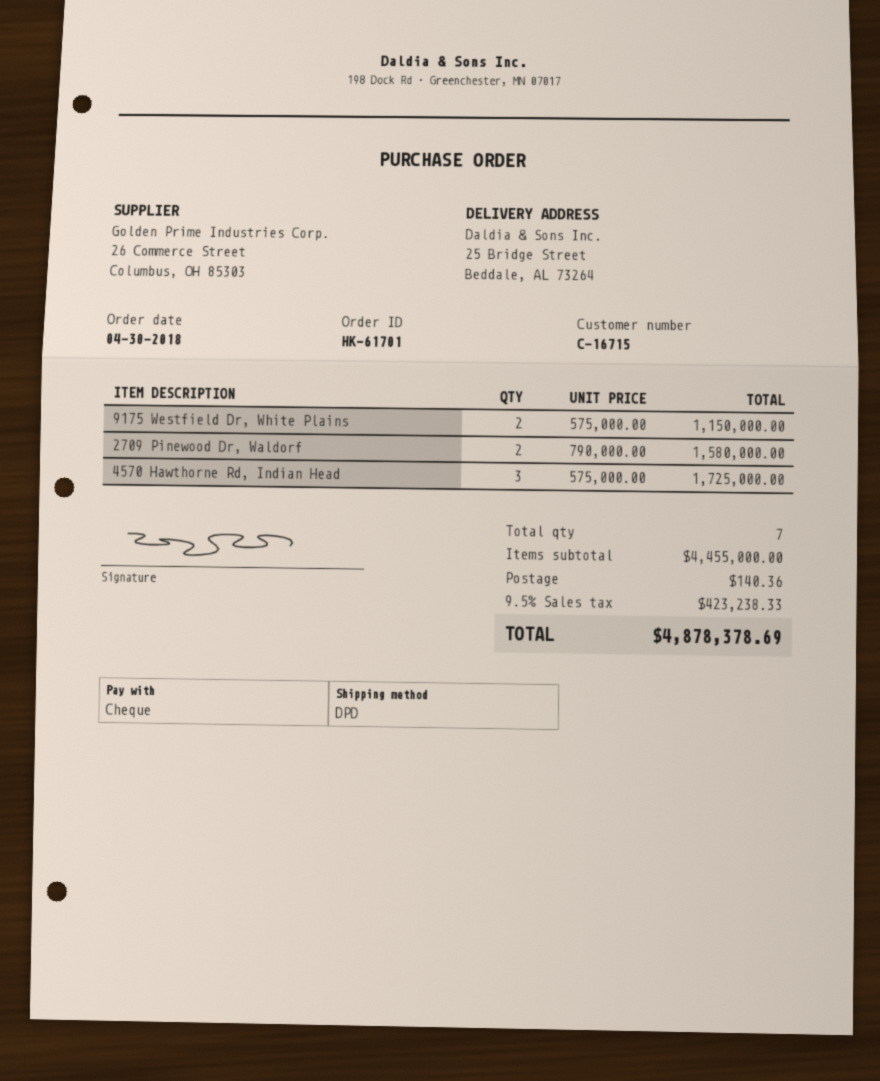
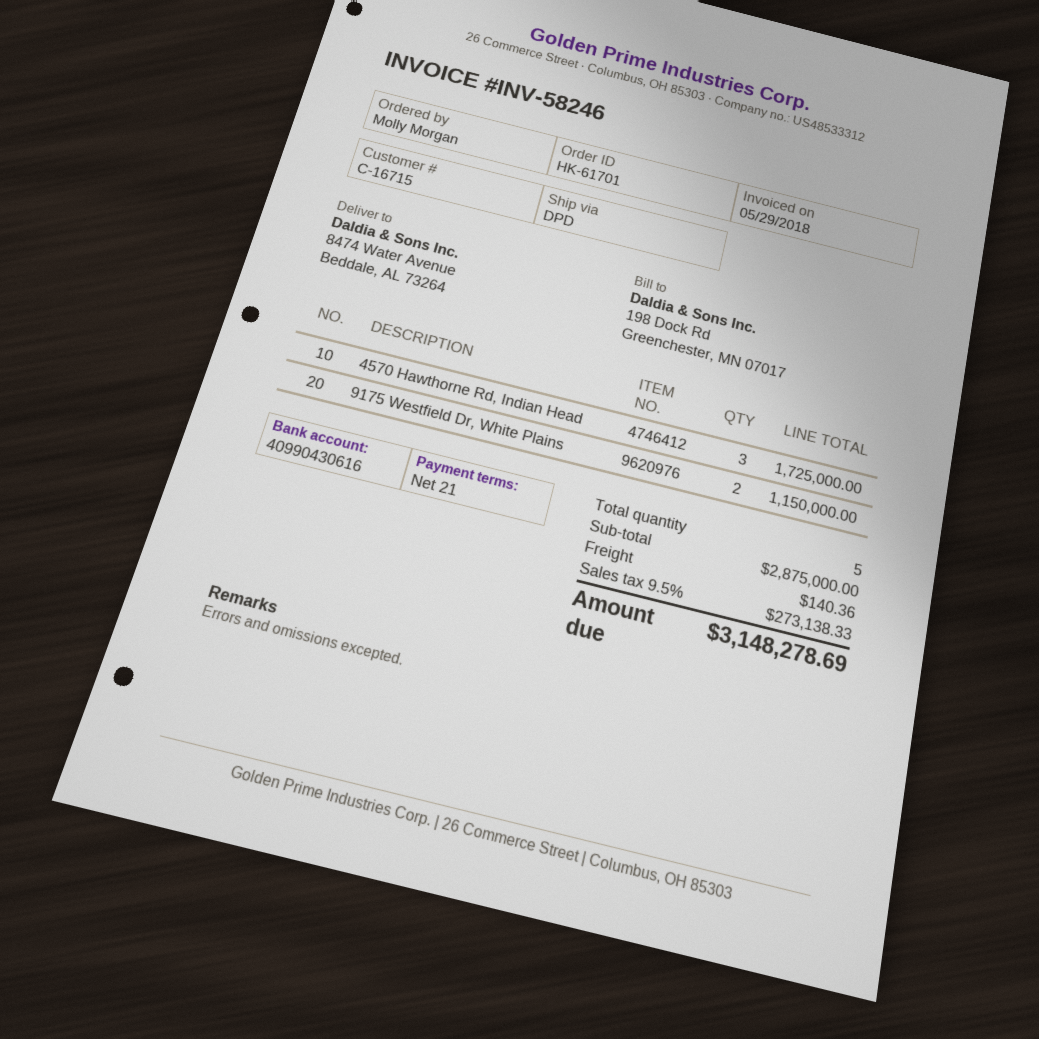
ship to: 25 Bridge Street, Beddale, AL 73264 -> 8474 Water Avenue, Beddale, AL 73264
2709 Pinewood Dr, Waldorf: 2 for 1580000.00 -> none
total quantity: 7 -> 5
subtotal: 4455000.00 -> 2875000.00
tax: 9.5% = 423238.33 -> 9.5% = 273138.33
total: 4878378.69 -> 3148278.69

